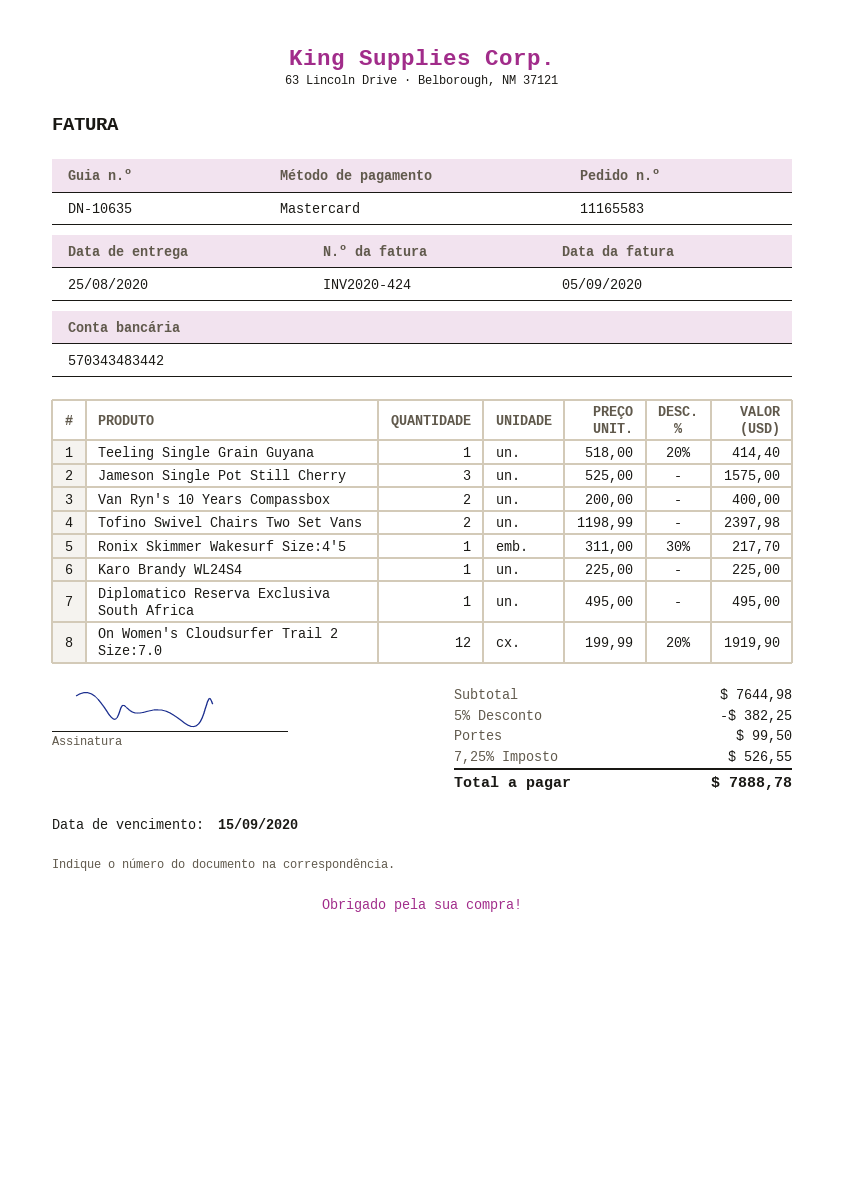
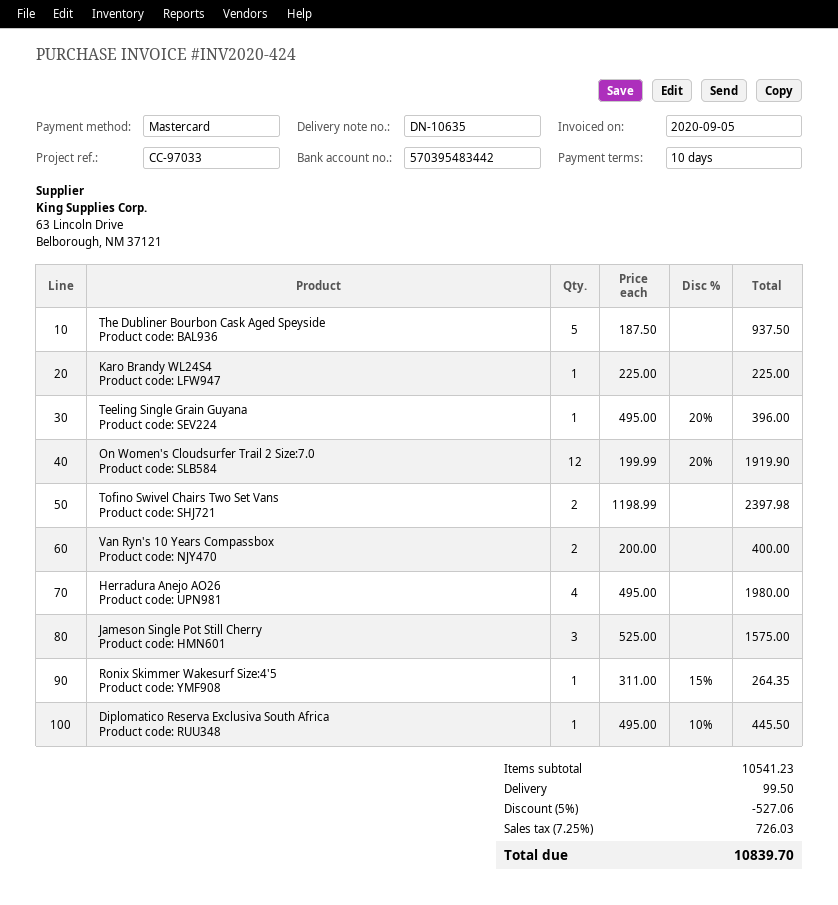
bank account: 570343483442 -> 570395483442
Teeling Single Grain Guyana: 1 x 518.00 - 20% = 414.40 -> 1 x 495.00 - 20% = 396.00
Ronix Skimmer Wakesurf Size:4'5: 1 x 311.00 - 30% = 217.70 -> 1 x 311.00 - 15% = 264.35
Diplomatico Reserva Exclusiva South Africa: 1 x 495.00 = 495.00 -> 1 x 495.00 - 10% = 445.50
The Dubliner Bourbon Cask Aged Speyside: none -> 5 x 187.50 = 937.50
Herradura Anejo AO26: none -> 4 x 495.00 = 1980.00
subtotal: 7644.98 -> 10541.23
discount: 5% = 382.25 -> 5% = 527.06
tax: 7.25% = 526.55 -> 7.25% = 726.03
total: 7888.78 -> 10839.70

